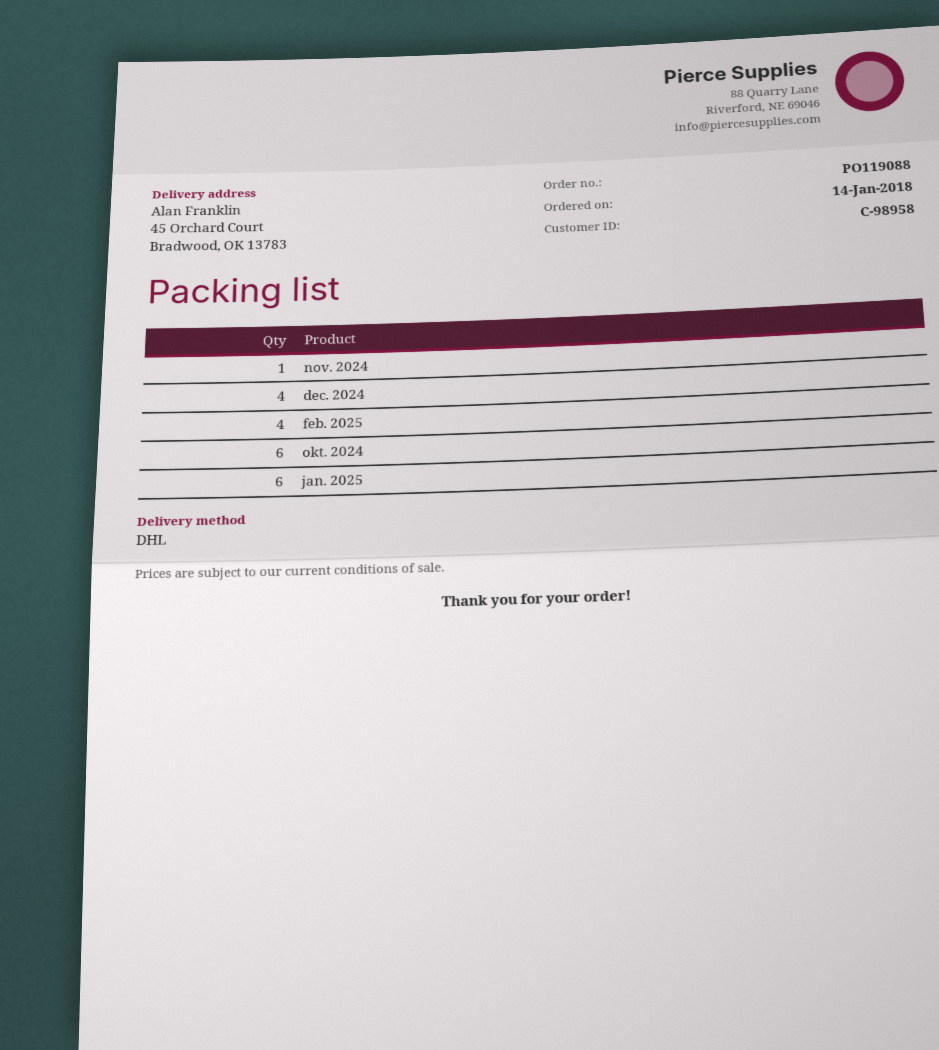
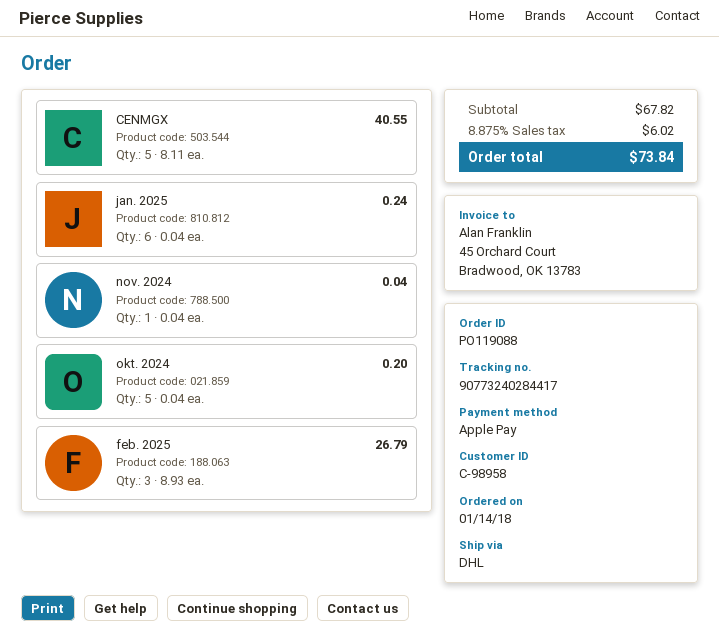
dec. 2024: 4 -> none
feb. 2025: 4 -> 3
okt. 2024: 6 -> 5
CENMGX: none -> 5

